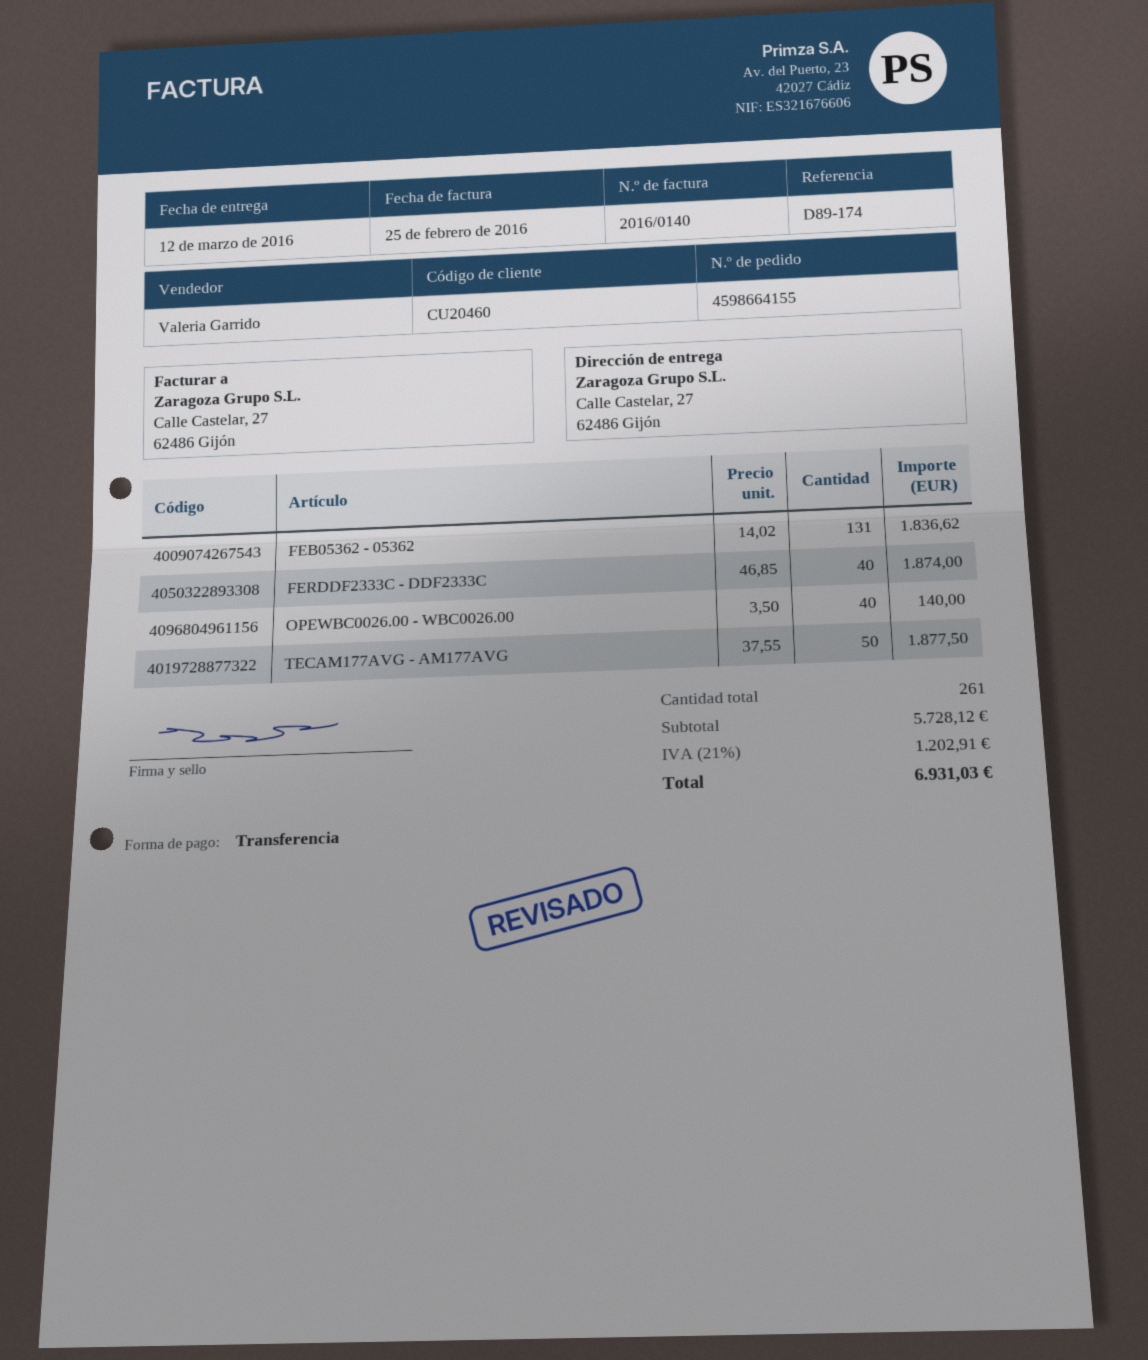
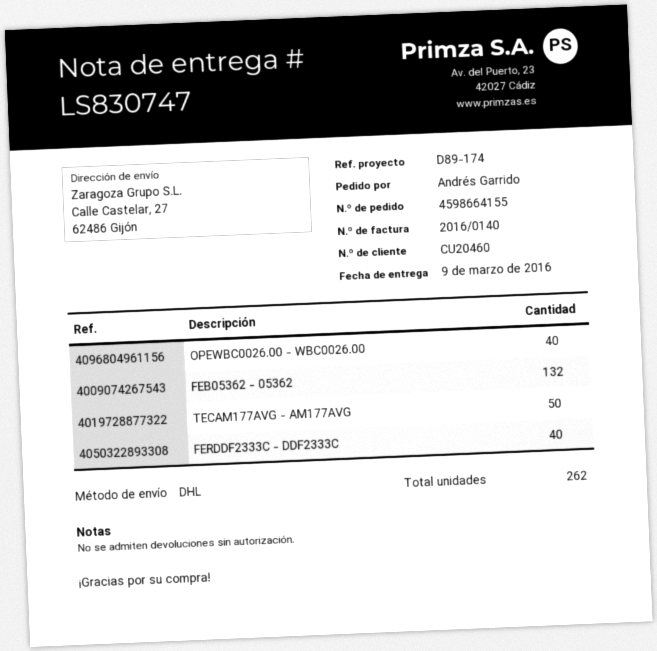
delivery date: 2016-03-12 -> 2016-03-09
FEB05362 - 05362: 131 -> 132
total quantity: 261 -> 262

